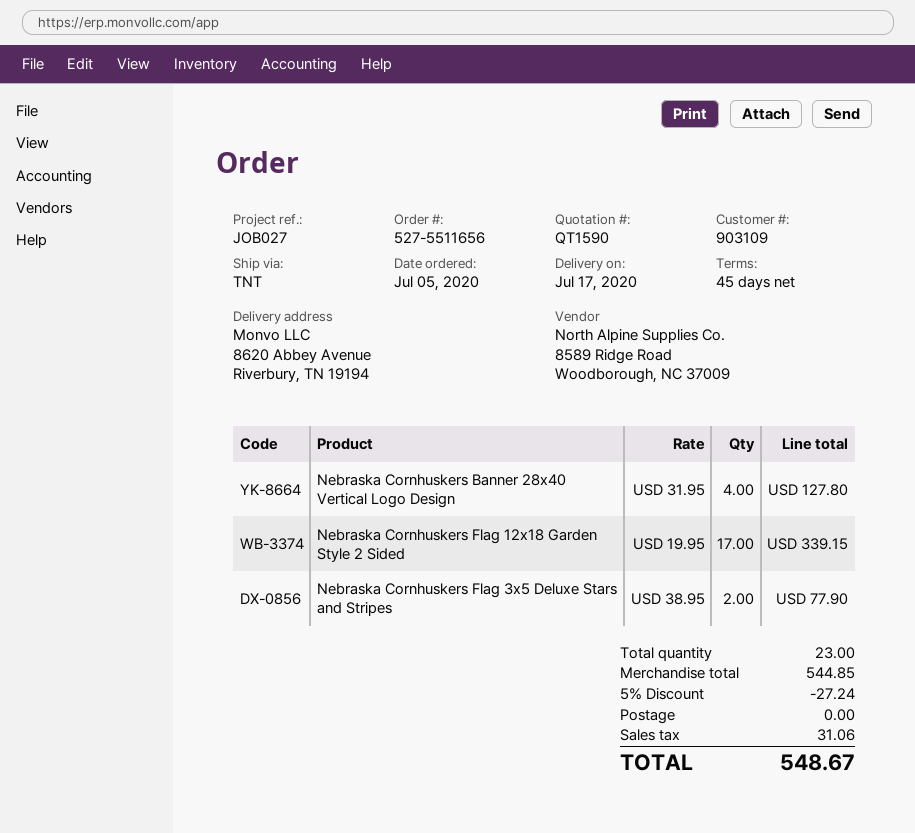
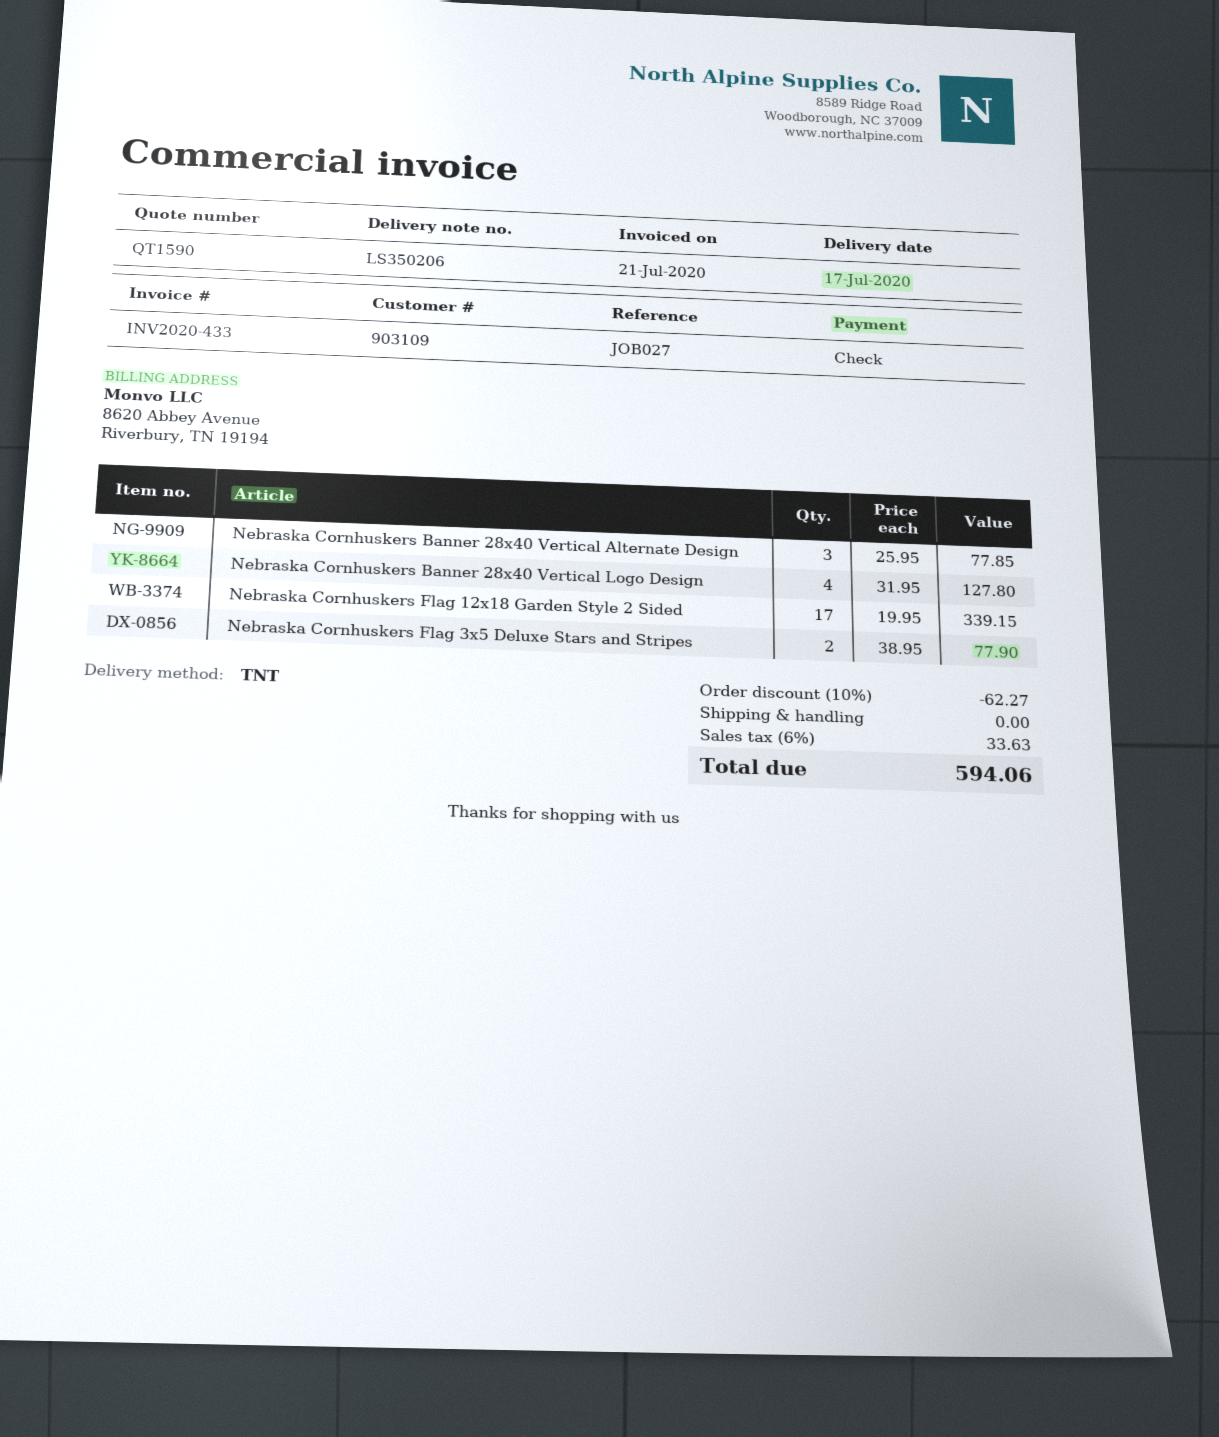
Nebraska Cornhuskers Banner 28x40 Vertical Alternate Design: none -> 3 x 25.95 = 77.85
discount: 5% = 27.24 -> 10% = 62.27
tax: 31.06 -> 33.63
total: 548.67 -> 594.06

